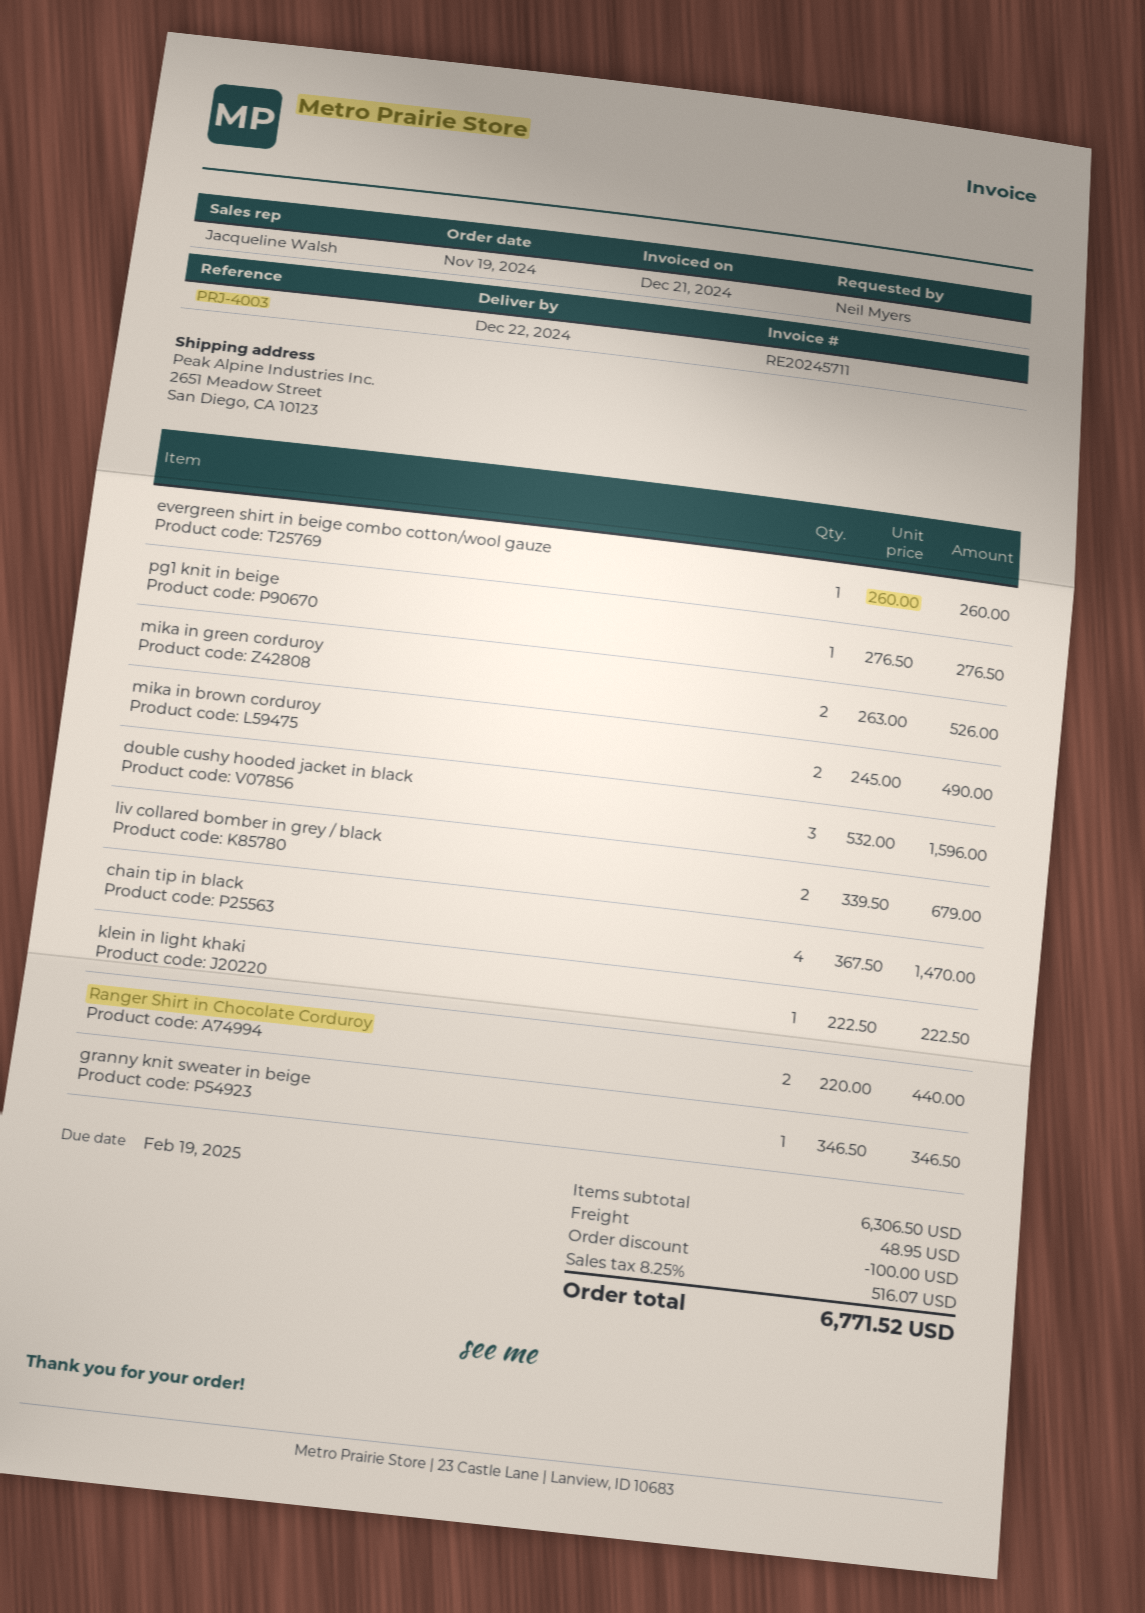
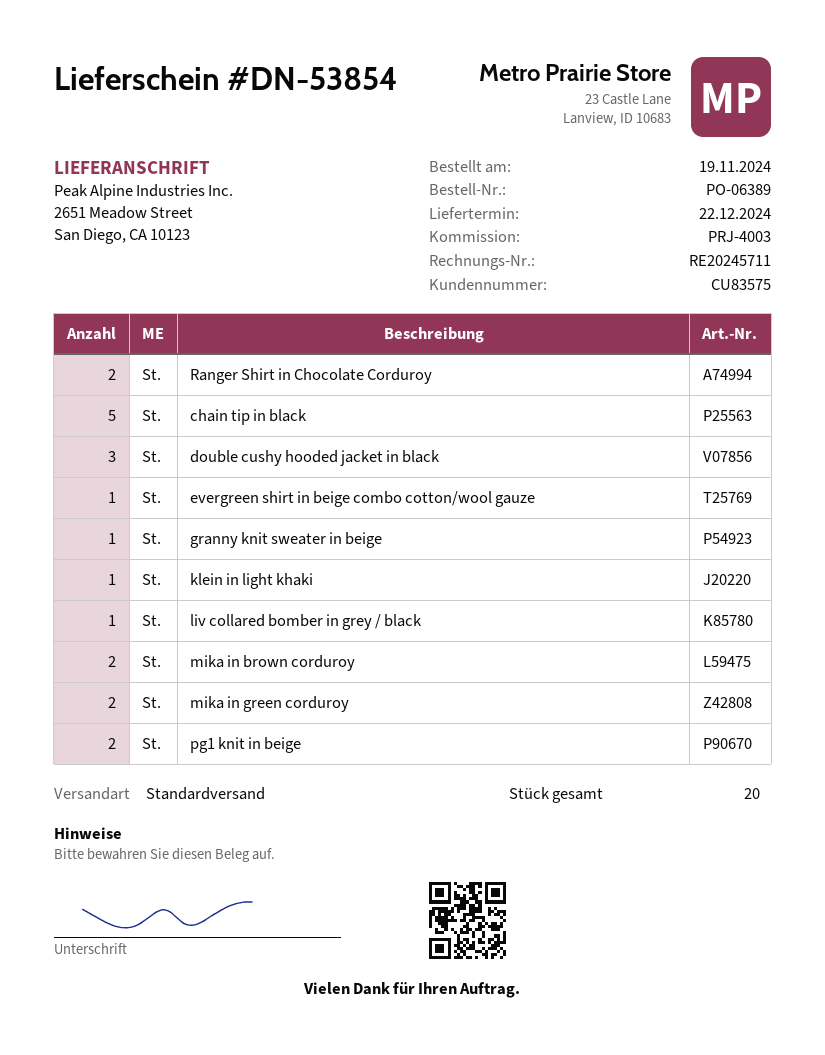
pg1 knit in beige: 1 -> 2
liv collared bomber in grey / black: 2 -> 1
chain tip in black: 4 -> 5

